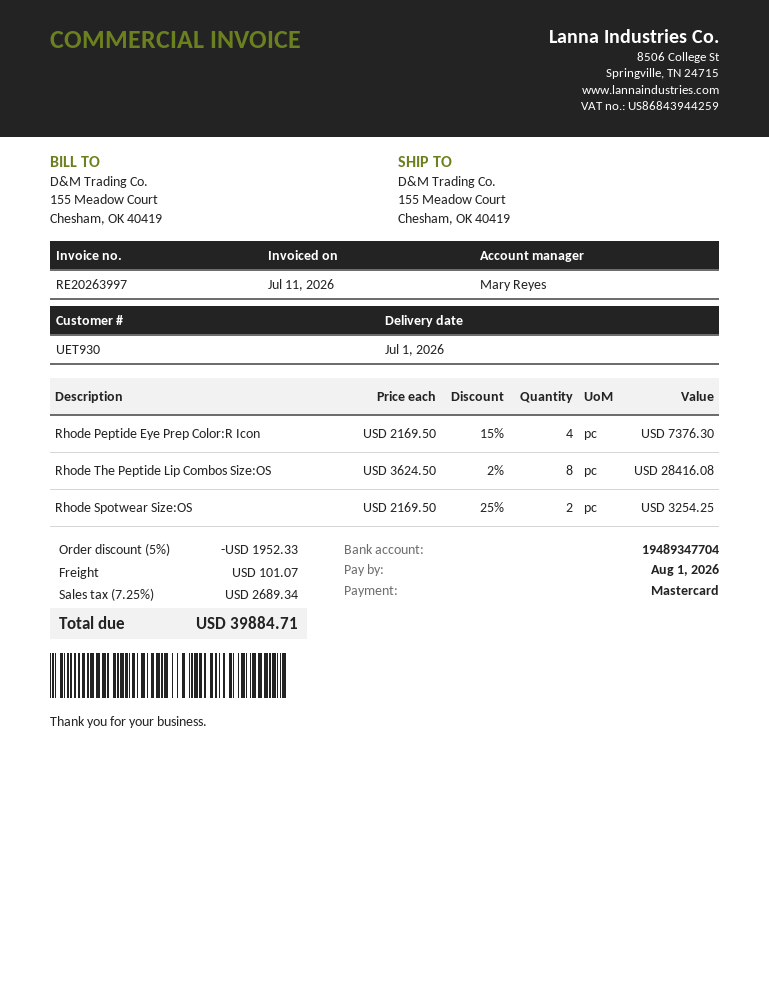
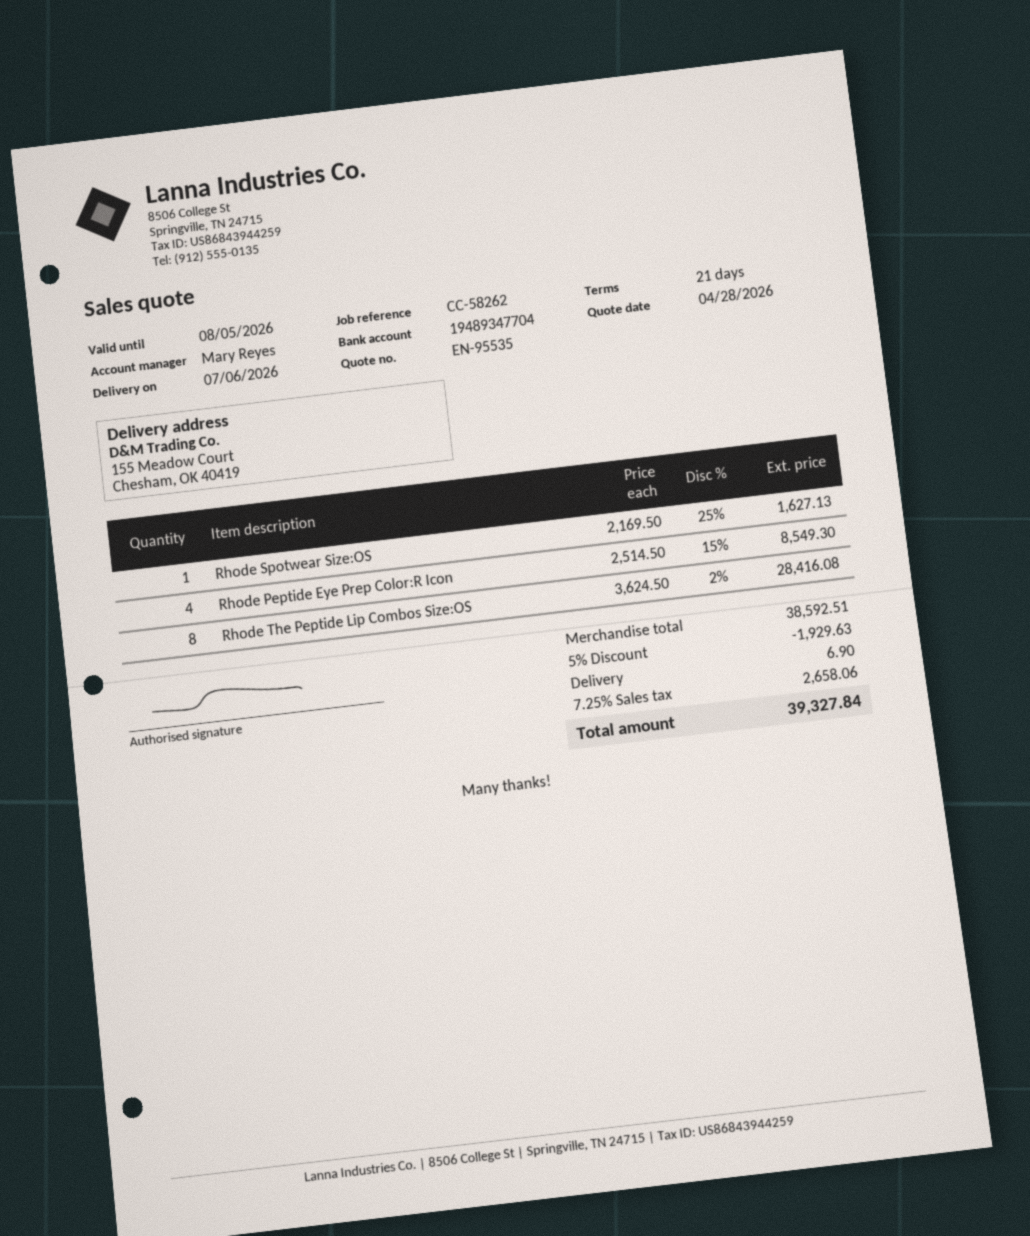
delivery date: 2026-07-01 -> 2026-07-06
Rhode Peptide Eye Prep Color:R Icon: 4 x 2169.50 - 15% = 7376.30 -> 4 x 2514.50 - 15% = 8549.30
Rhode Spotwear Size:OS: 2 x 2169.50 - 25% = 3254.25 -> 1 x 2169.50 - 25% = 1627.13
discount: 5% = 1952.33 -> 5% = 1929.63
shipping: 101.07 -> 6.90
tax: 7.25% = 2689.34 -> 7.25% = 2658.06
total: 39884.71 -> 39327.84

